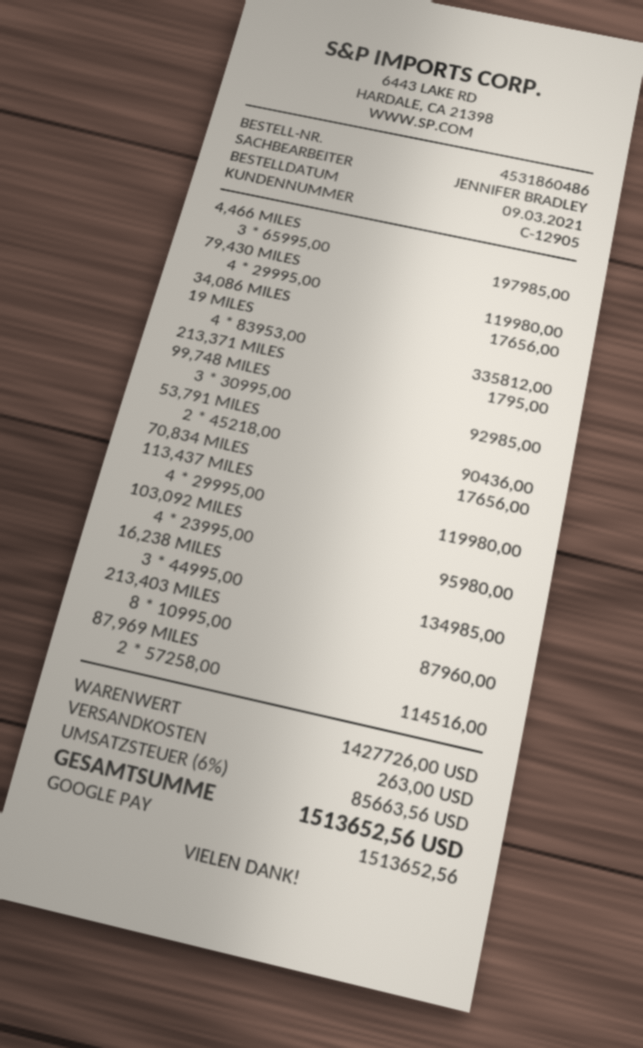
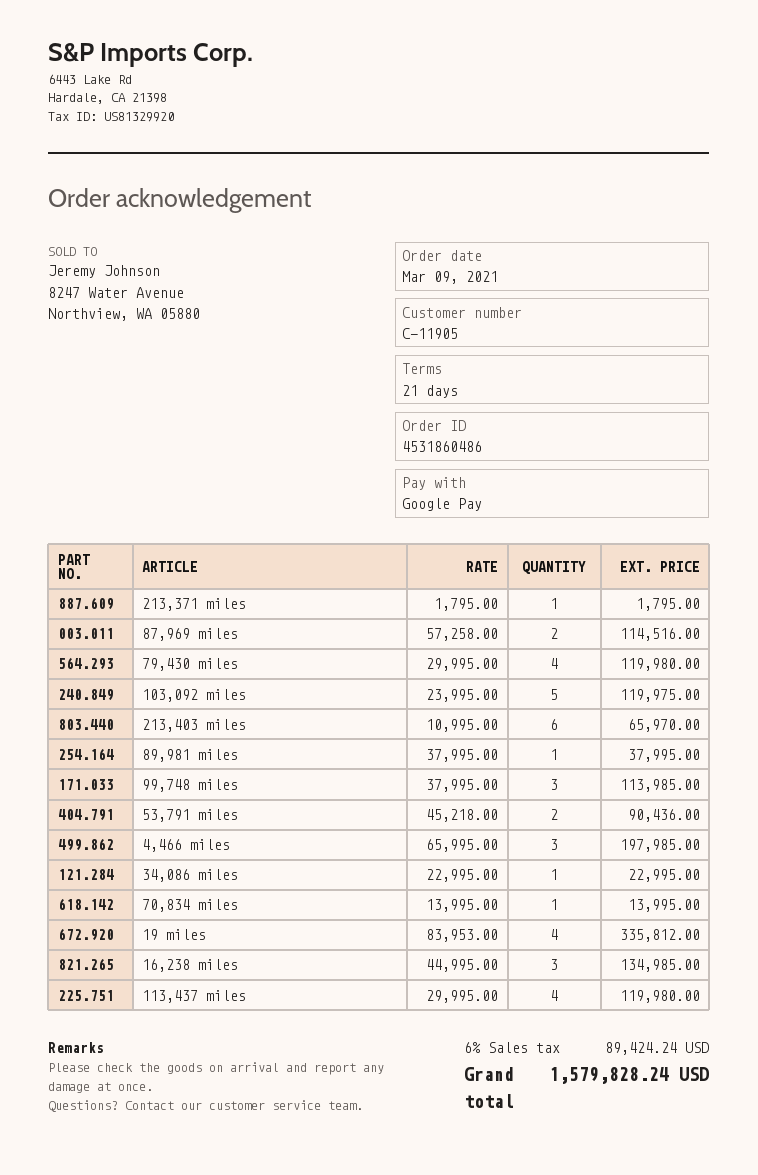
customer number: C-12905 -> C-11905
34,086 MILES: 1 x 17656.00 = 17656.00 -> 1 x 22995.00 = 22995.00
99,748 MILES: 3 x 30995.00 = 92985.00 -> 3 x 37995.00 = 113985.00
70,834 MILES: 1 x 17656.00 = 17656.00 -> 1 x 13995.00 = 13995.00
103,092 MILES: 4 x 23995.00 = 95980.00 -> 5 x 23995.00 = 119975.00
213,403 MILES: 8 x 10995.00 = 87960.00 -> 6 x 10995.00 = 65970.00
89,981 miles: none -> 1 x 37995.00 = 37995.00
shipping: 263.00 -> none
tax: 6% = 85663.56 -> 6% = 89424.24
total: 1513652.56 -> 1579828.24

